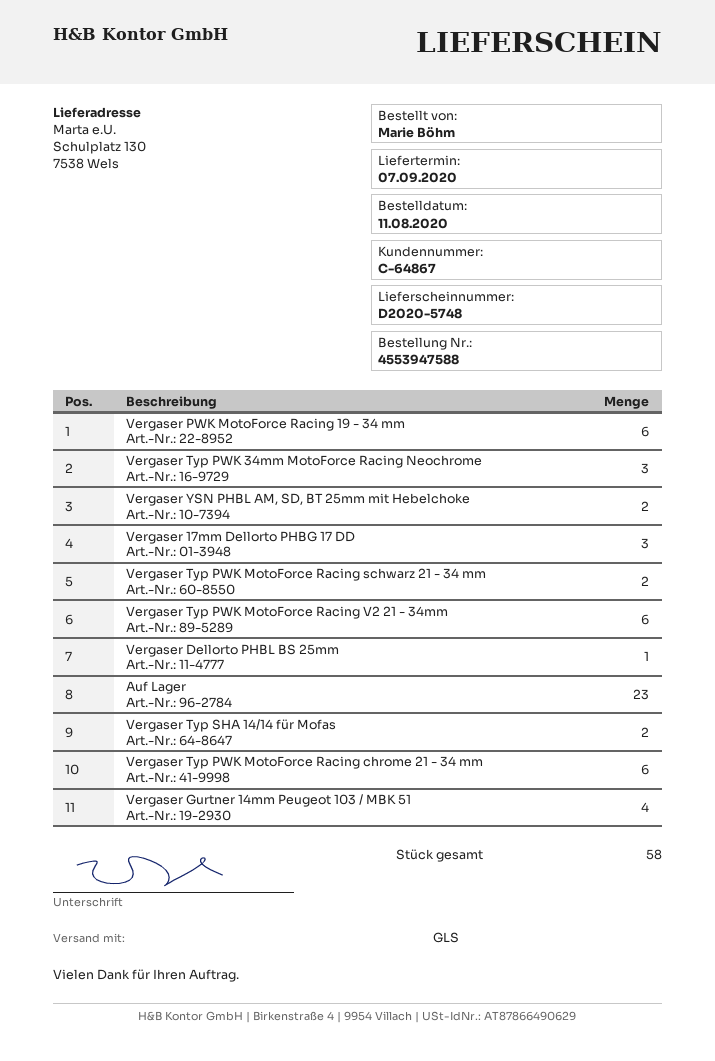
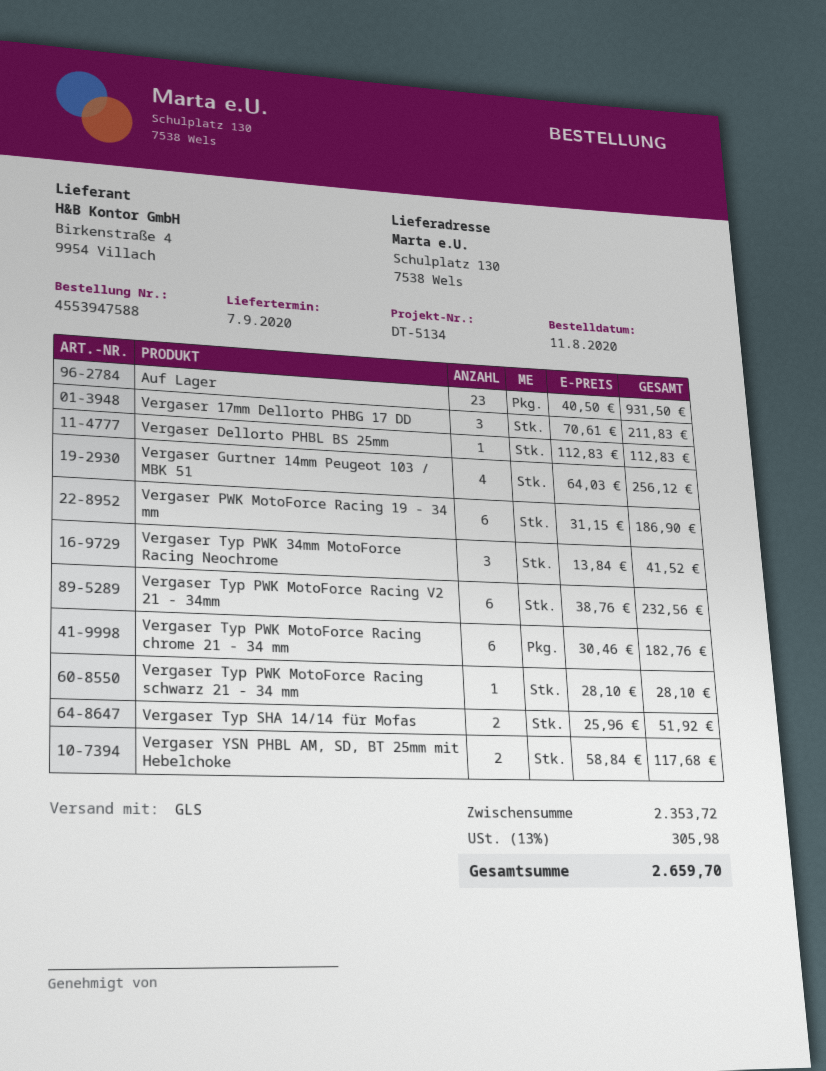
Vergaser Typ PWK MotoForce Racing schwarz 21 - 34 mm: 2 -> 1

